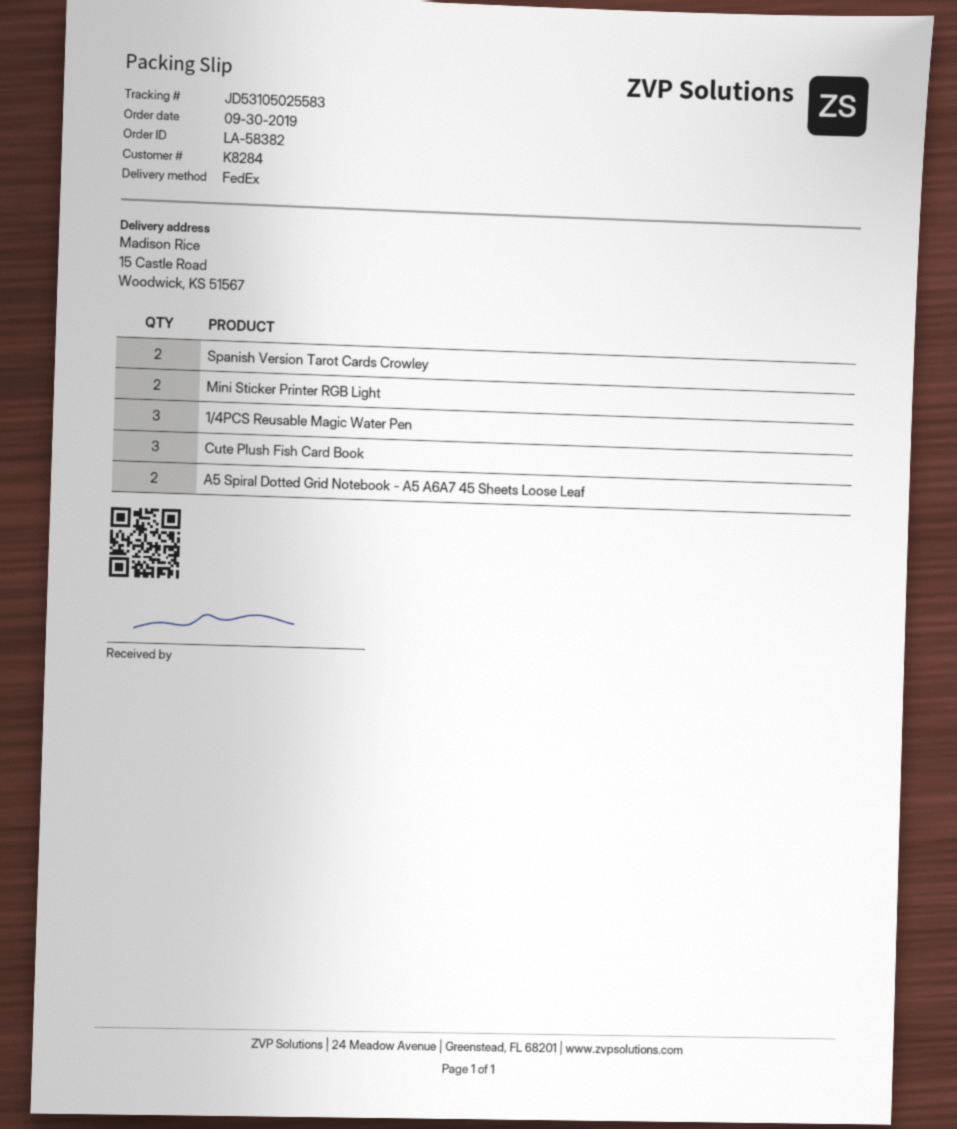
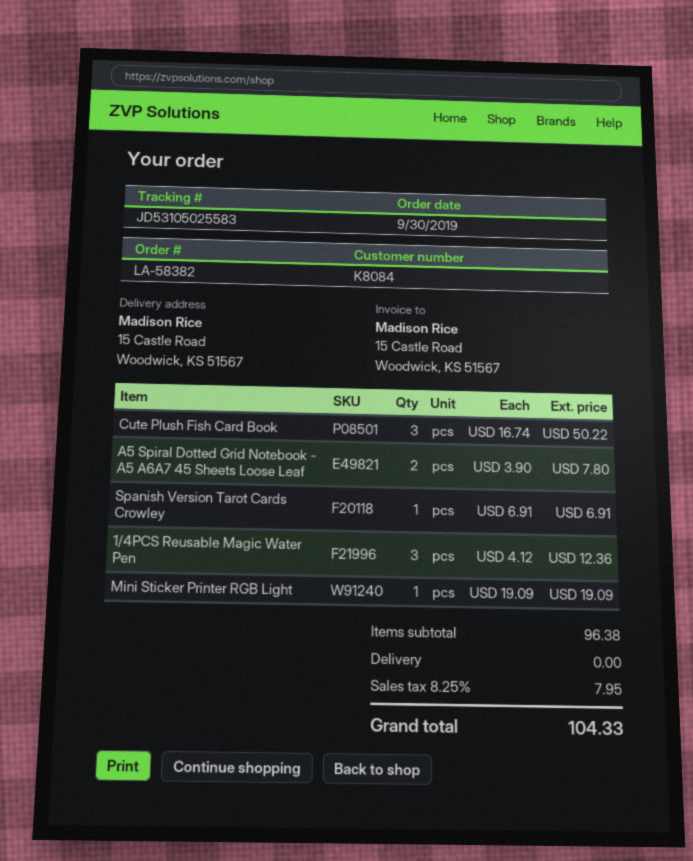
customer number: K8284 -> K8084
Spanish Version Tarot Cards Crowley: 2 -> 1
Mini Sticker Printer RGB Light: 2 -> 1

